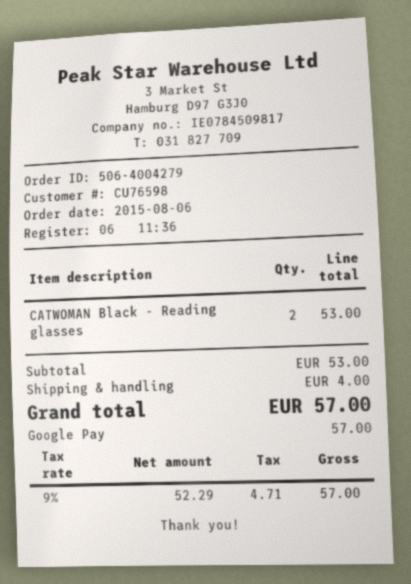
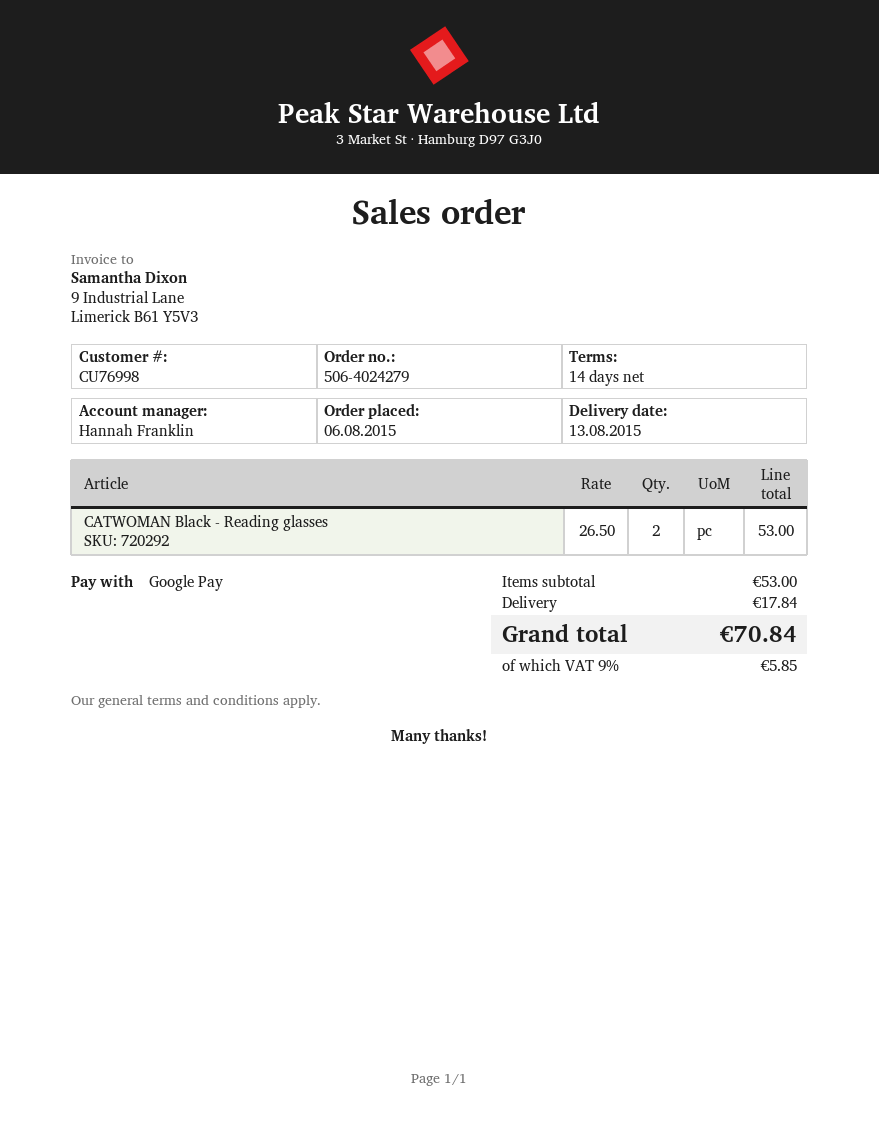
order number: 506-4004279 -> 506-4024279
customer number: CU76598 -> CU76998
shipping: 4.00 -> 17.84
tax: 9% = 4.71 -> 9% = 5.85
total: 57.00 -> 70.84

